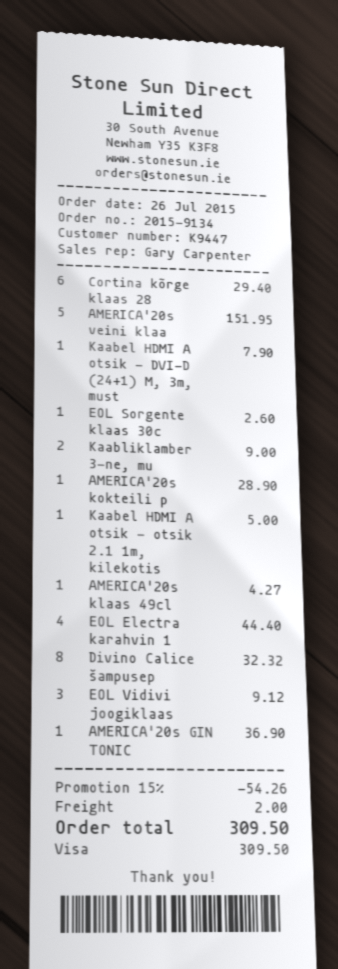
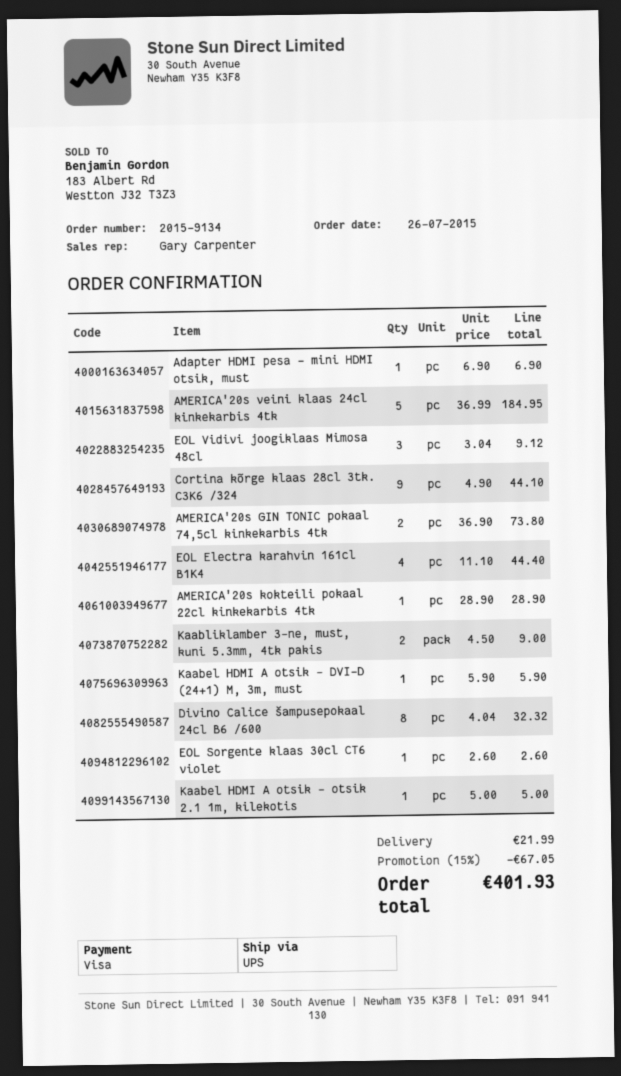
Cortina kõrge klaas 28: 6 for 29.40 -> 9 for 44.10
AMERICA'20s veini klaa: 5 for 151.95 -> 5 for 184.95
Kaabel HDMI A otsik - DVI-D (24+1) M, 3m, must: 1 for 7.90 -> 1 for 5.90
AMERICA'20s klaas 49cl: 1 for 4.27 -> none
AMERICA'20s GIN TONIC: 1 for 36.90 -> 2 for 73.80
Adapter HDMI pesa - mini HDMI otsik, must: none -> 1 for 6.90
discount: 15% = 54.26 -> 15% = 67.05
shipping: 2.00 -> 21.99
total: 309.50 -> 401.93

